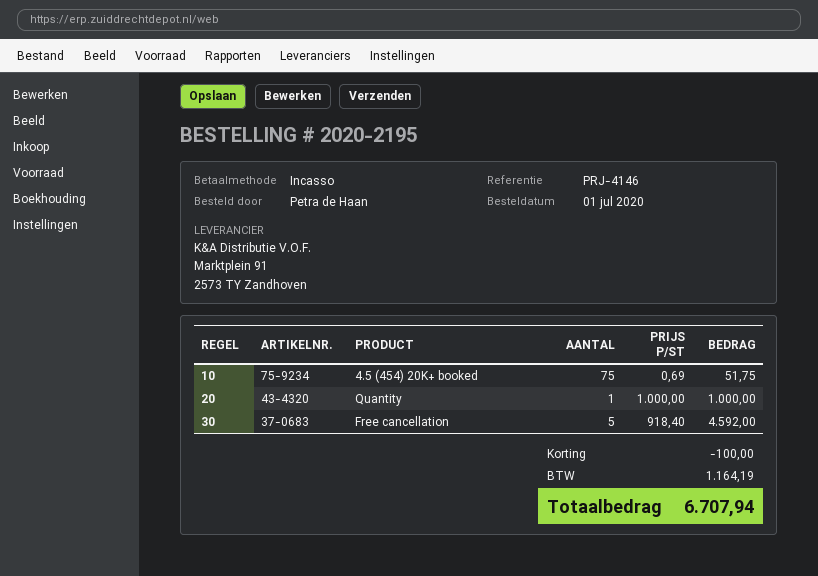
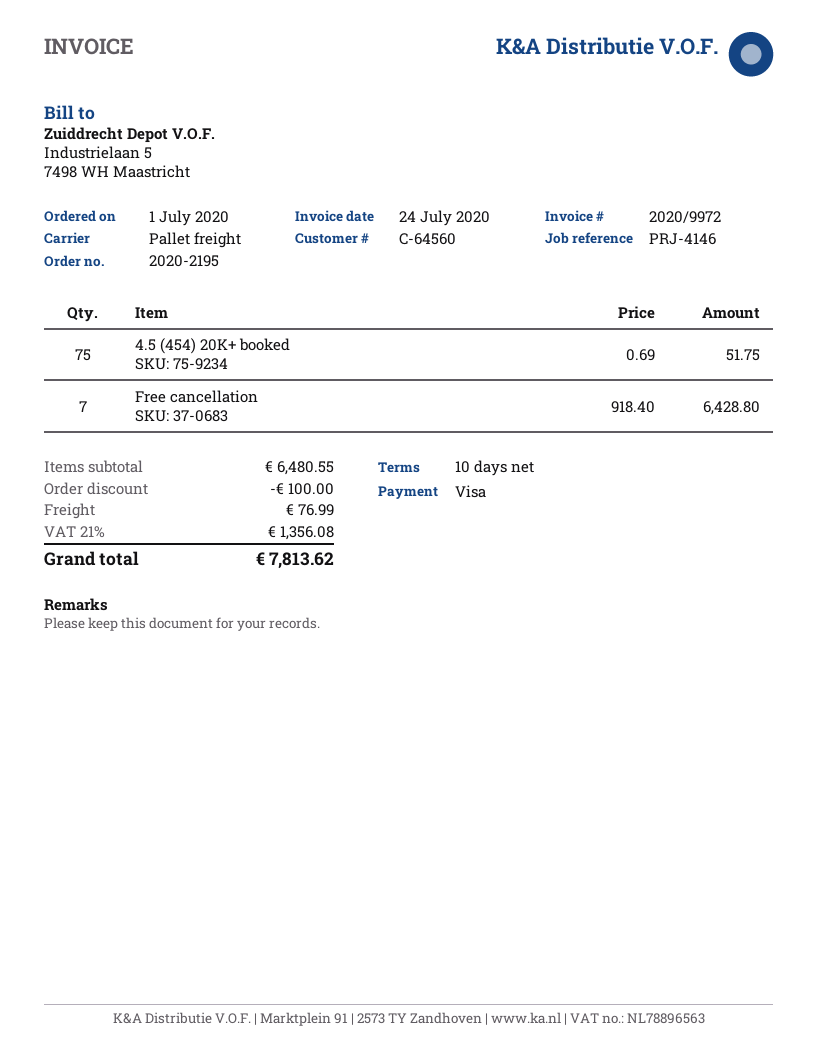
payment method: direct debit -> Visa
Quantity: 1 x 1000.00 = 1000.00 -> none
Free cancellation: 5 x 918.40 = 4592.00 -> 7 x 918.40 = 6428.80
shipping: none -> 76.99
tax: 1164.19 -> 1356.08
total: 6707.94 -> 7813.62

